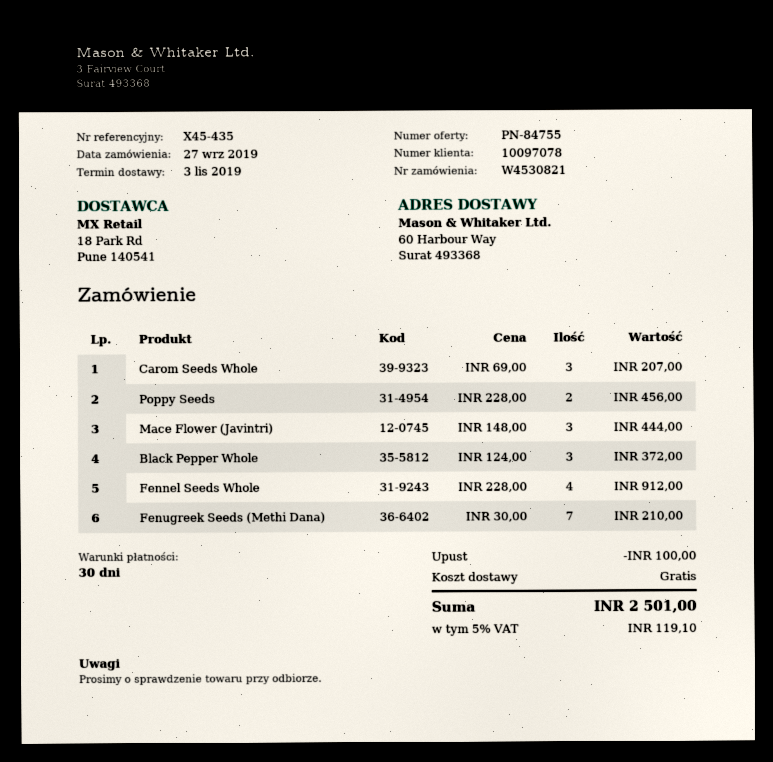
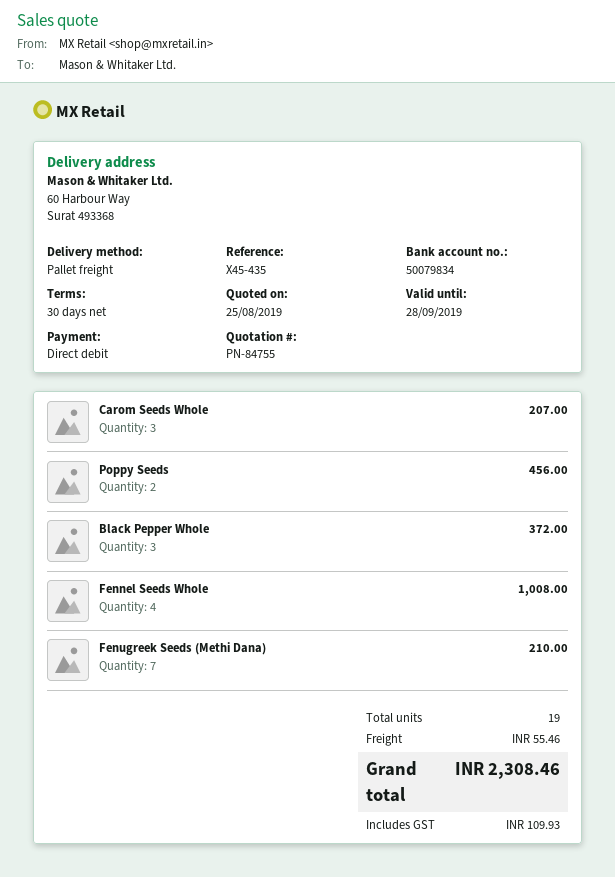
Mace Flower (Javintri): 3 for 444.00 -> none
Fennel Seeds Whole: 4 for 912.00 -> 4 for 1008.00
discount: 100.00 -> none
shipping: 0.00 -> 55.46
tax: 119.10 -> 109.93
total: 2501.00 -> 2308.46

